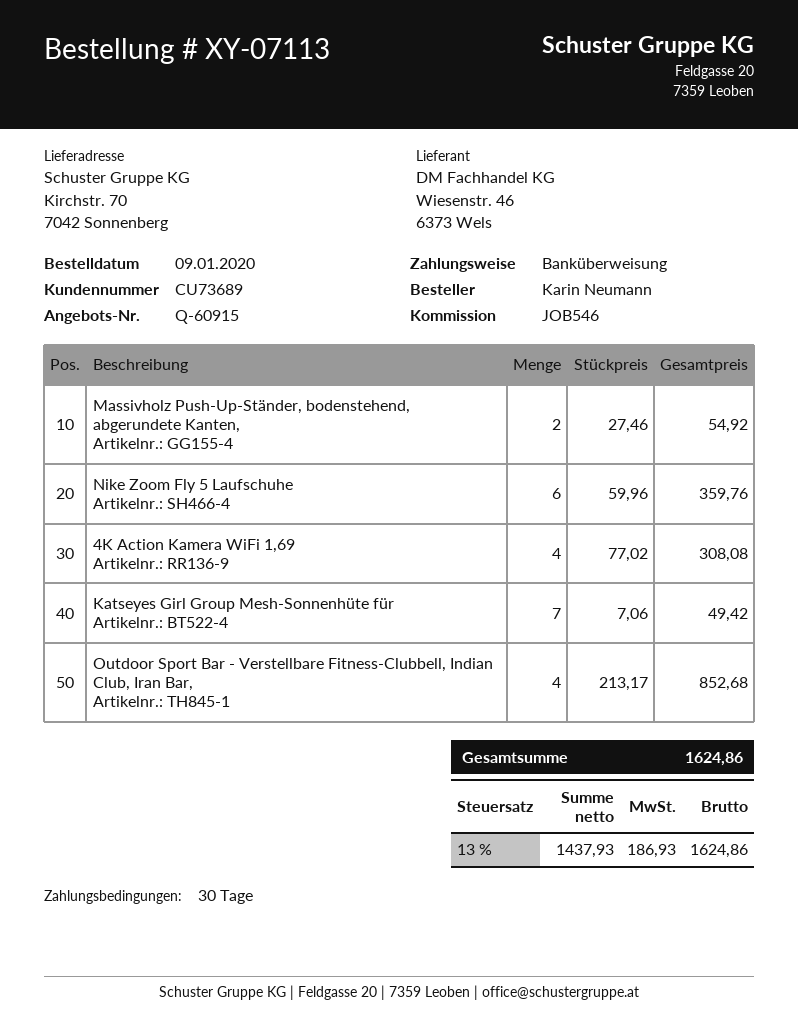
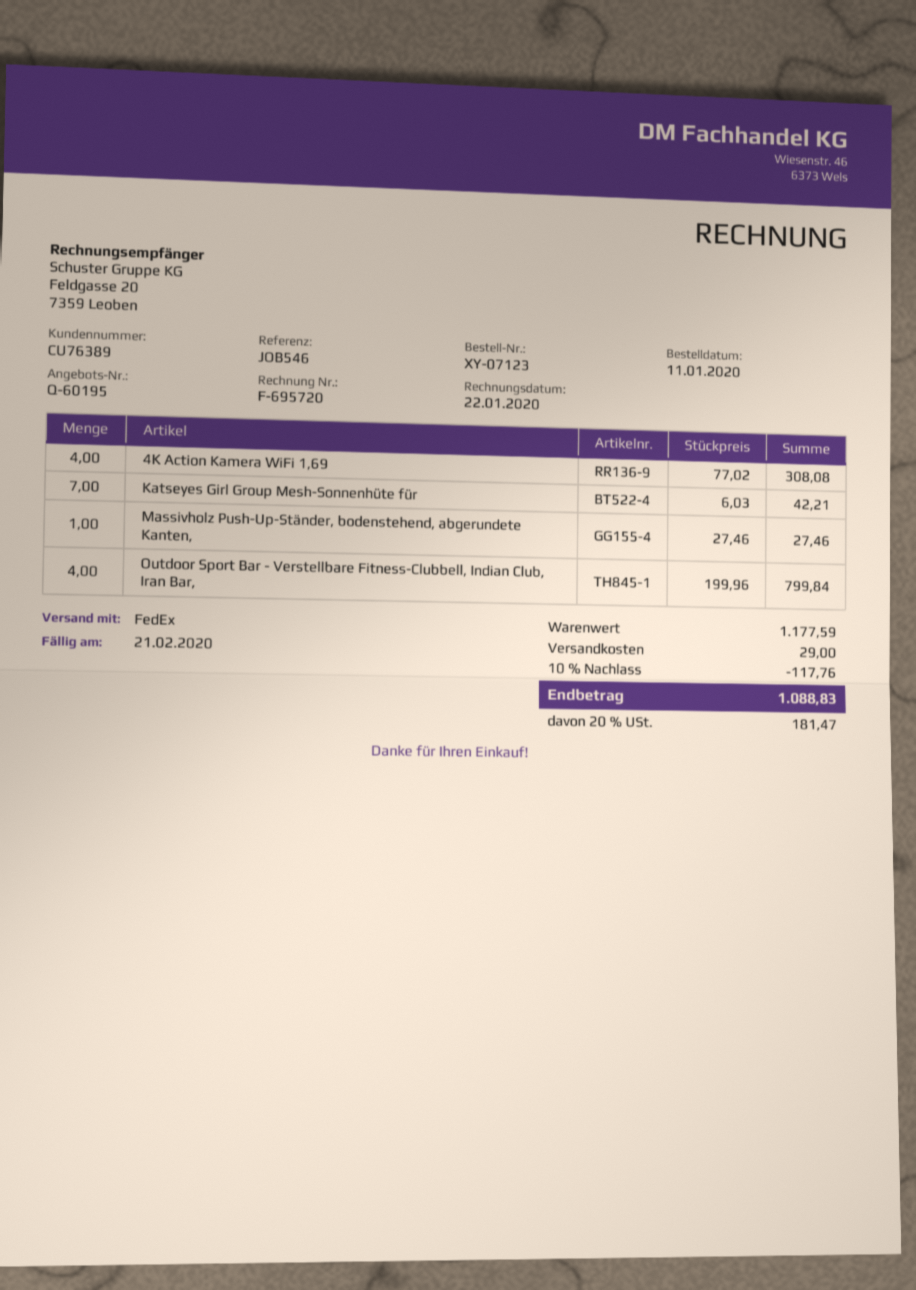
quote number: Q-60915 -> Q-60195
order number: XY-07113 -> XY-07123
order date: 2020-01-09 -> 2020-01-11
customer number: CU73689 -> CU76389
Massivholz Push-Up-Ständer, bodenstehend, abgerundete Kanten,: 2 x 27.46 = 54.92 -> 1 x 27.46 = 27.46
Nike Zoom Fly 5 Laufschuhe: 6 x 59.96 = 359.76 -> none
Katseyes Girl Group Mesh-Sonnenhüte für: 7 x 7.06 = 49.42 -> 7 x 6.03 = 42.21
Outdoor Sport Bar - Verstellbare Fitness-Clubbell, Indian Club, Iran Bar,: 4 x 213.17 = 852.68 -> 4 x 199.96 = 799.84
discount: none -> 10% = 117.76
shipping: none -> 29.00
tax: 13% = 186.93 -> 20% = 181.47
total: 1624.86 -> 1088.83

